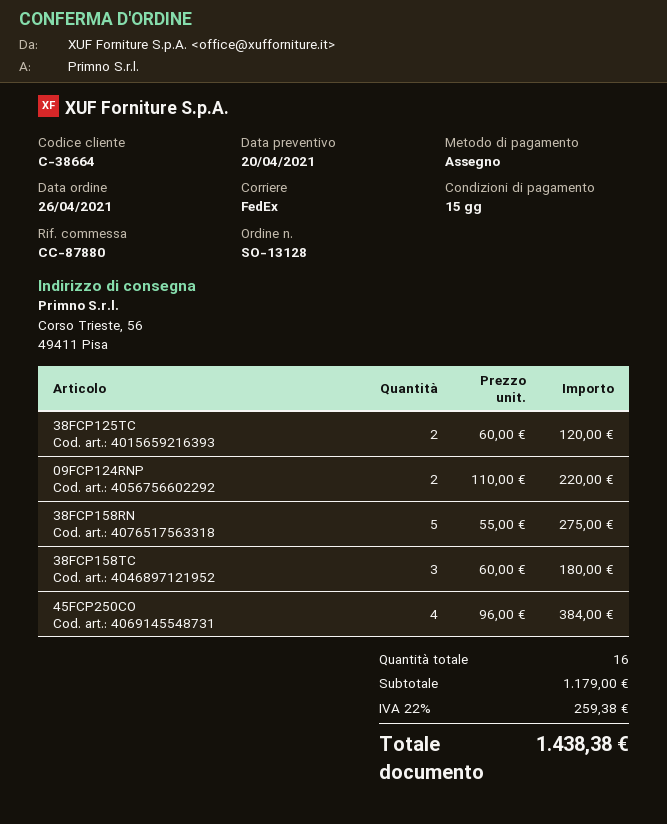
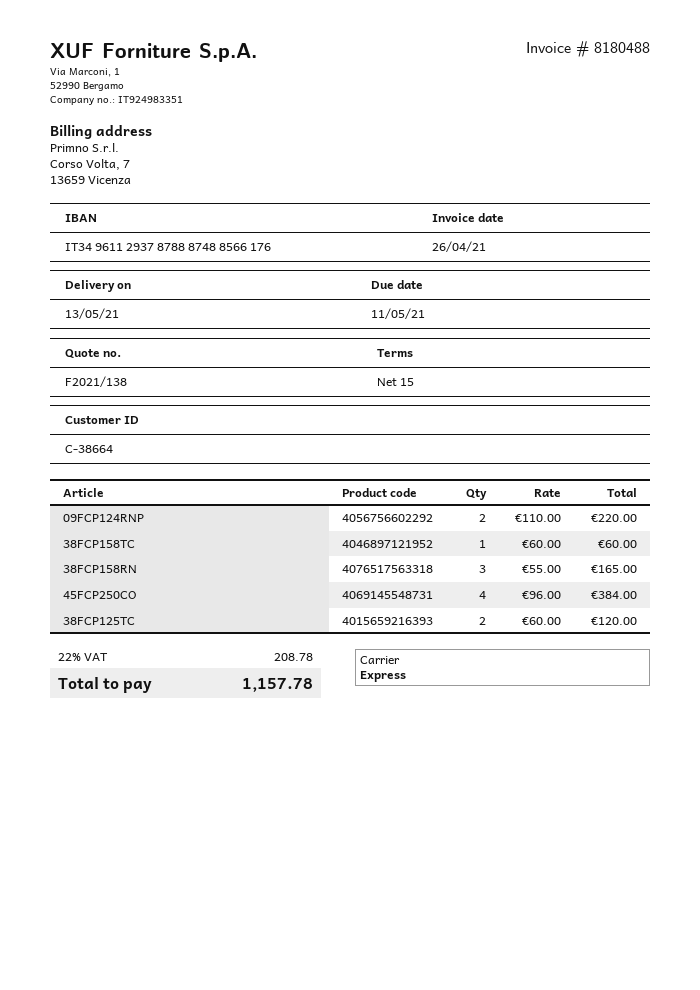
shipping method: FedEx -> express
38FCP158RN: 5 x 55.00 = 275.00 -> 3 x 55.00 = 165.00
38FCP158TC: 3 x 60.00 = 180.00 -> 1 x 60.00 = 60.00
tax: 22% = 259.38 -> 22% = 208.78
total: 1438.38 -> 1157.78

